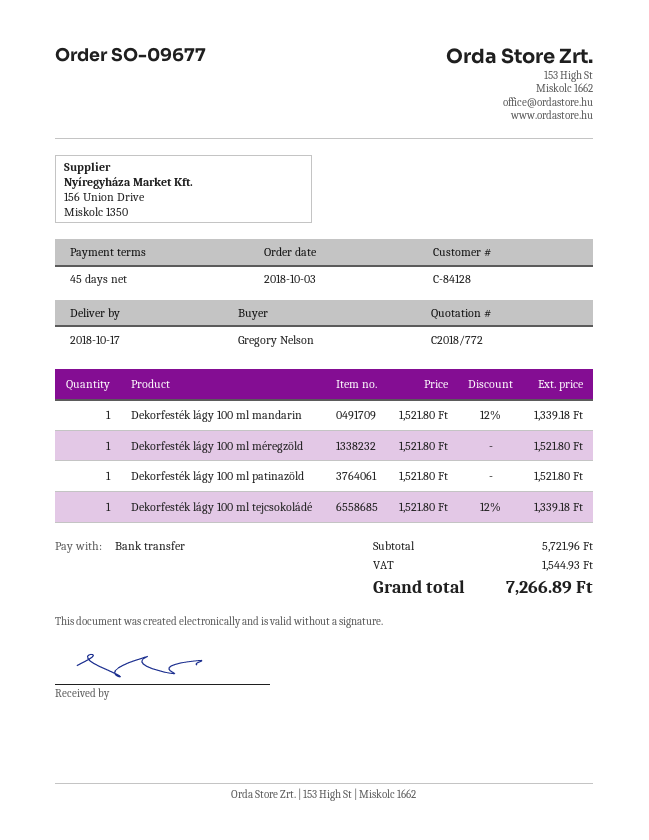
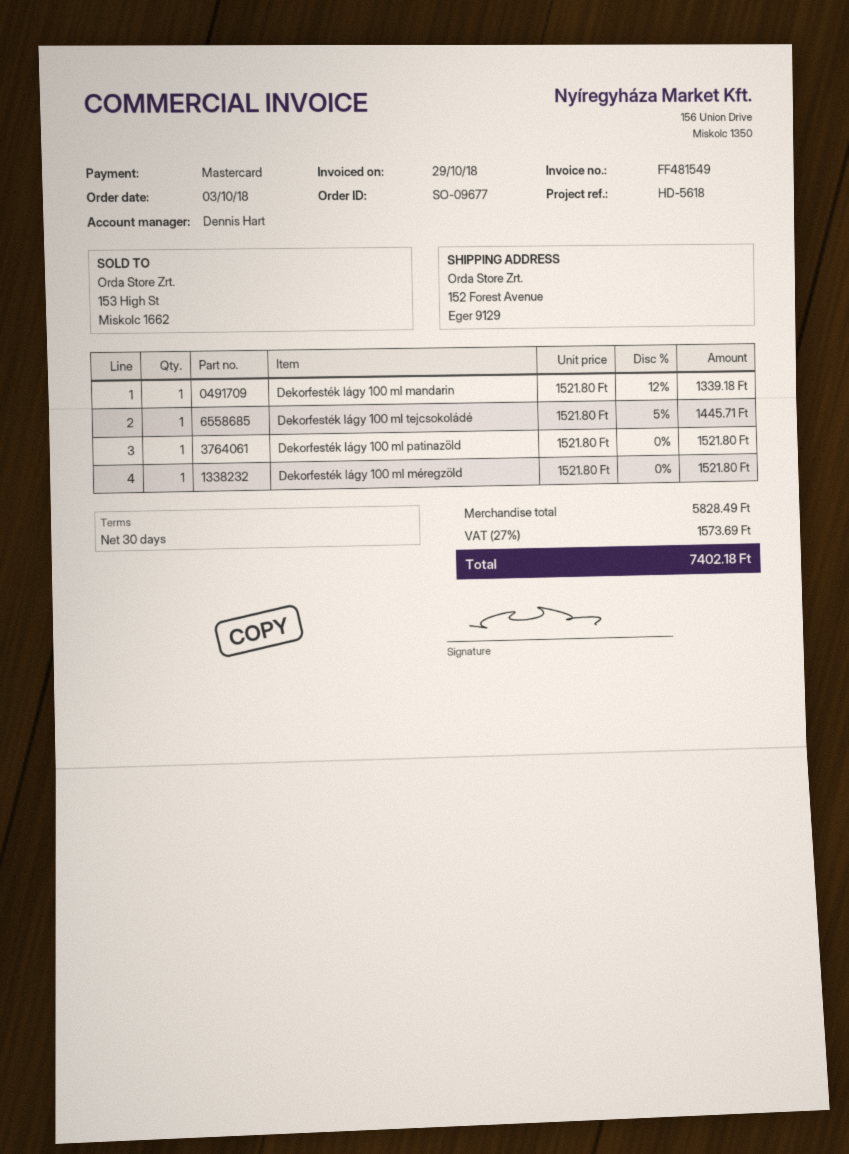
payment terms: 45 days -> 30 days
payment method: bank transfer -> Mastercard
Dekorfesték lágy 100 ml tejcsokoládé: 1 x 1521.80 - 12% = 1339.18 -> 1 x 1521.80 - 5% = 1445.71
subtotal: 5721.96 -> 5828.49
tax: 1544.93 -> 1573.69
total: 7266.89 -> 7402.18

